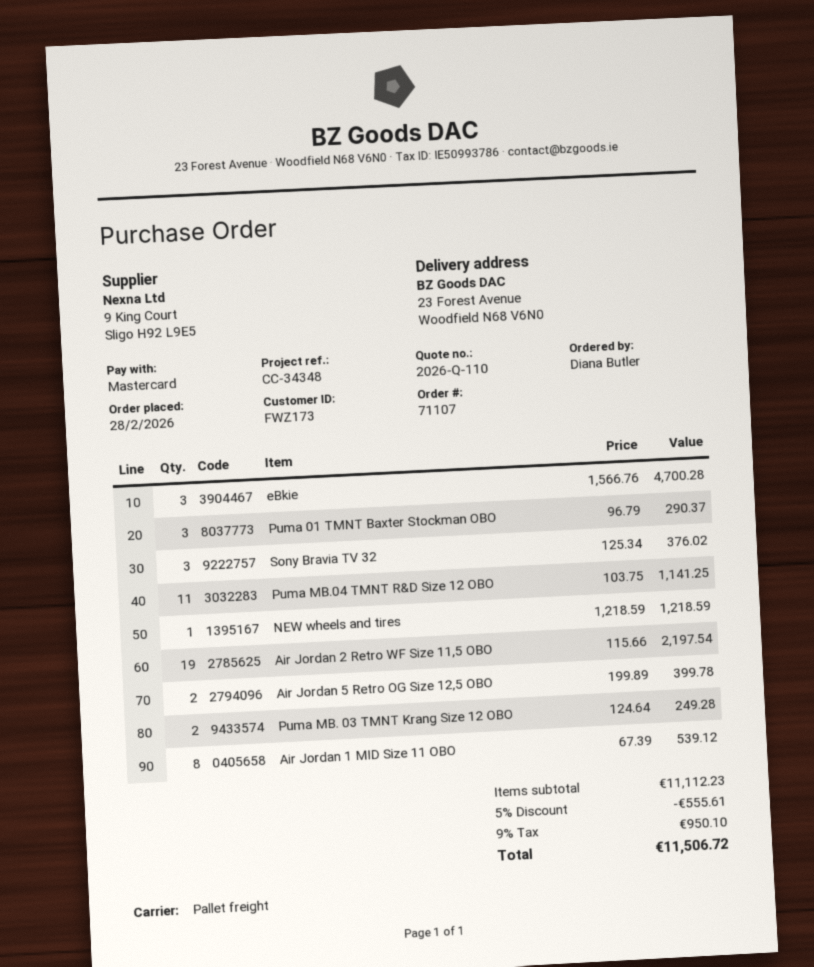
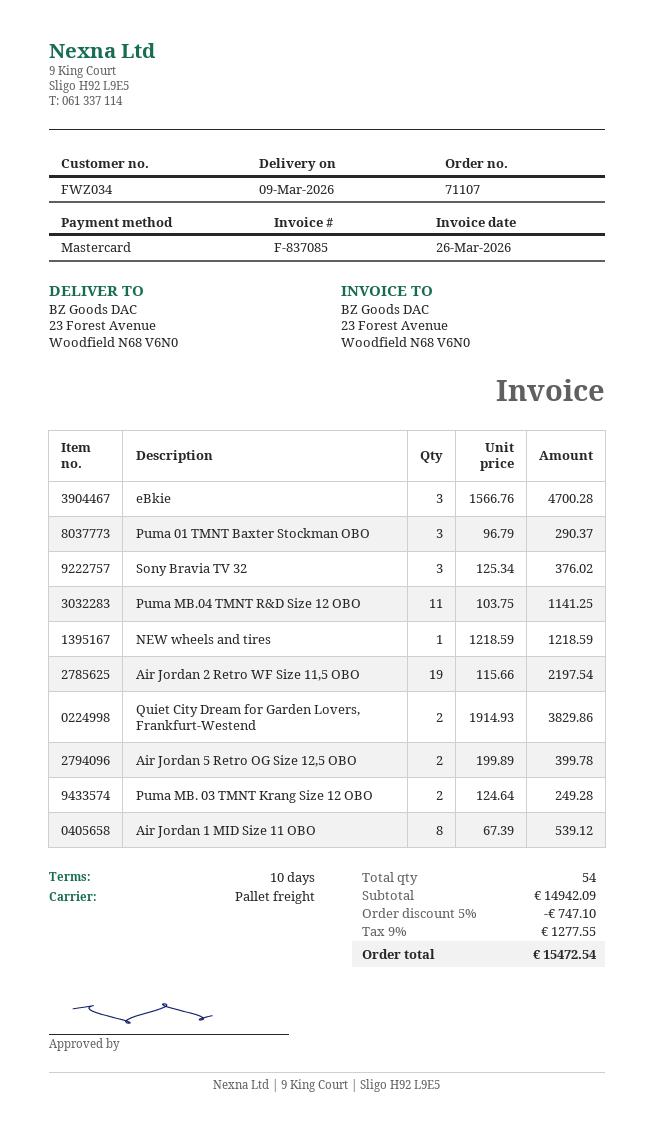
customer number: FWZ173 -> FWZ034
Quiet City Dream for Garden Lovers, Frankfurt-Westend: none -> 2 x 1914.93 = 3829.86
subtotal: 11112.23 -> 14942.09
discount: 5% = 555.61 -> 5% = 747.10
tax: 9% = 950.10 -> 9% = 1277.55
total: 11506.72 -> 15472.54

